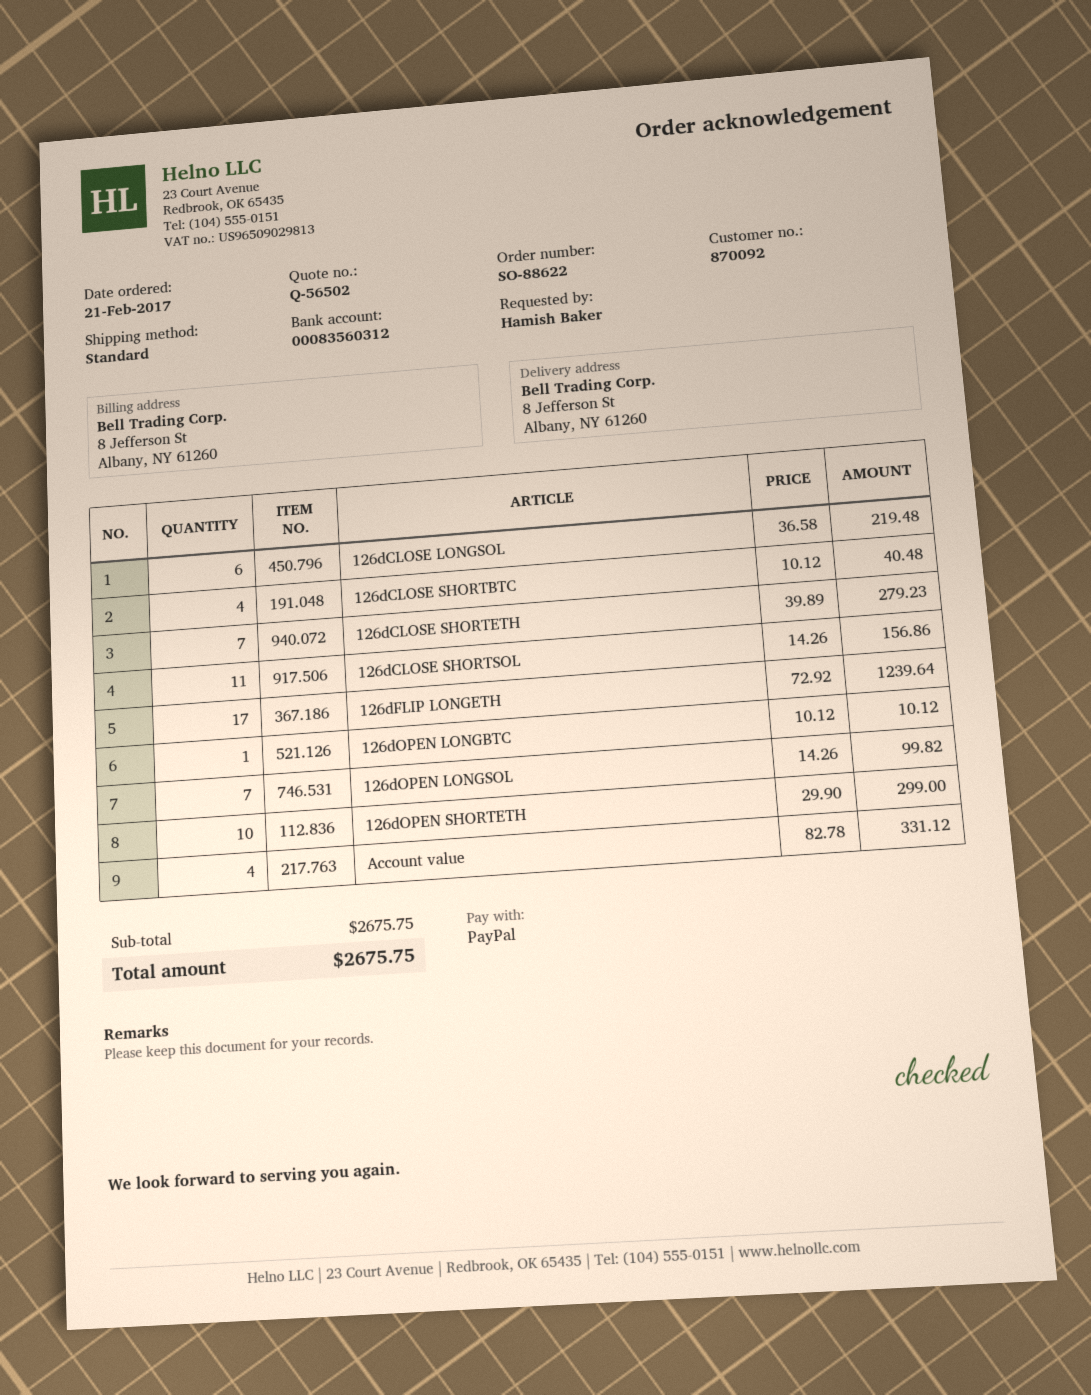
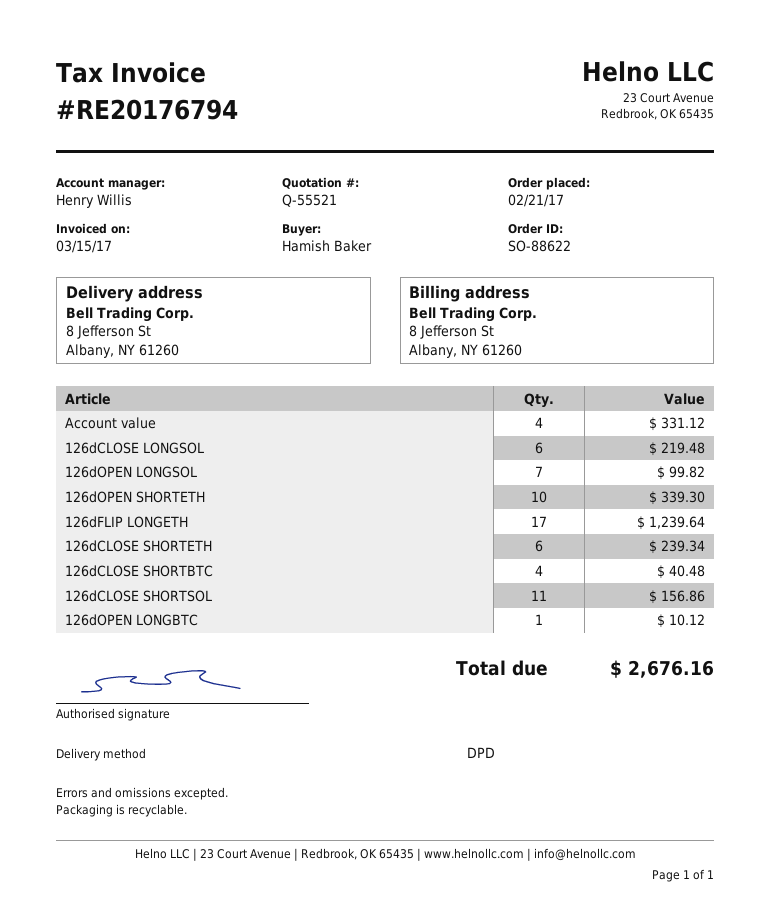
quote number: Q-56502 -> Q-55521
shipping method: standard -> DPD
126dCLOSE SHORTETH: 7 for 279.23 -> 6 for 239.34
126dOPEN SHORTETH: 10 for 299.00 -> 10 for 339.30
total: 2675.75 -> 2676.16

